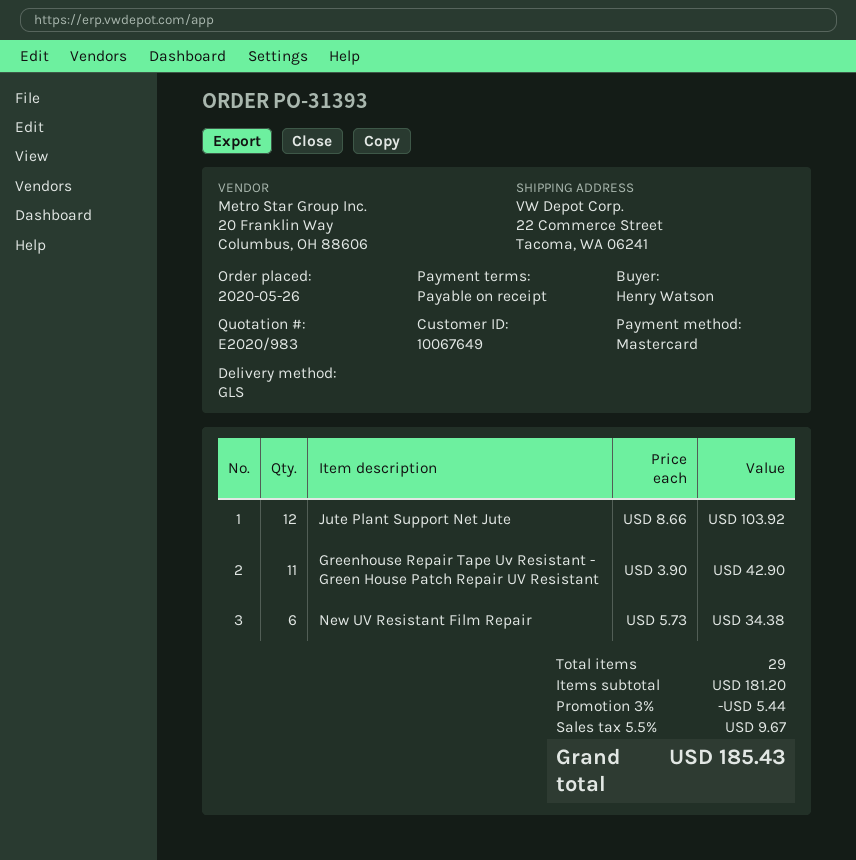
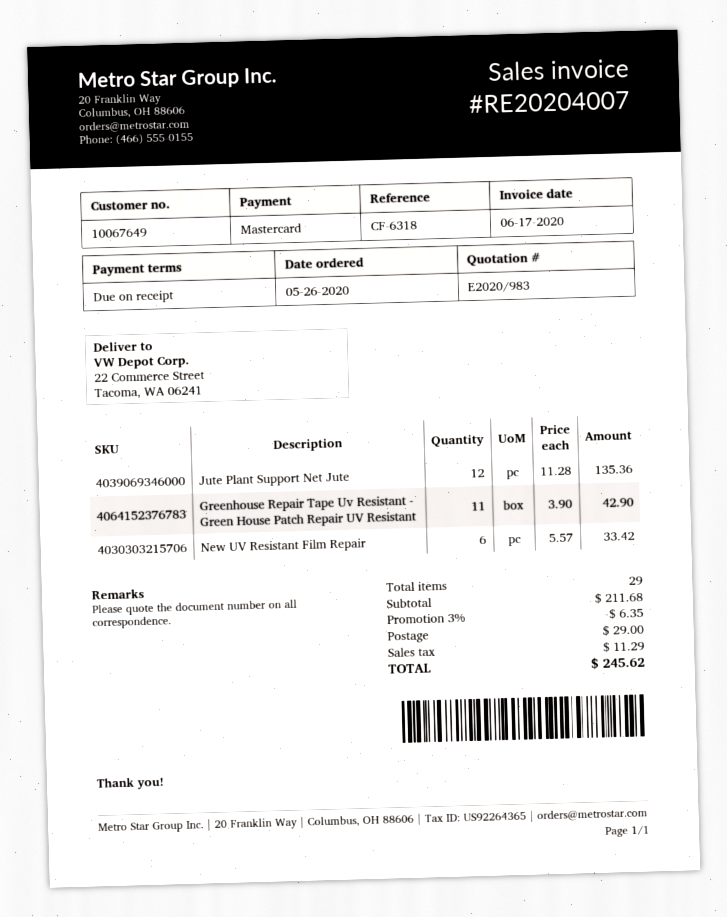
Jute Plant Support Net Jute: 12 x 8.66 = 103.92 -> 12 x 11.28 = 135.36
New UV Resistant Film Repair: 6 x 5.73 = 34.38 -> 6 x 5.57 = 33.42
subtotal: 181.20 -> 211.68
discount: 3% = 5.44 -> 3% = 6.35
shipping: none -> 29.00
tax: 9.67 -> 11.29
total: 185.43 -> 245.62

